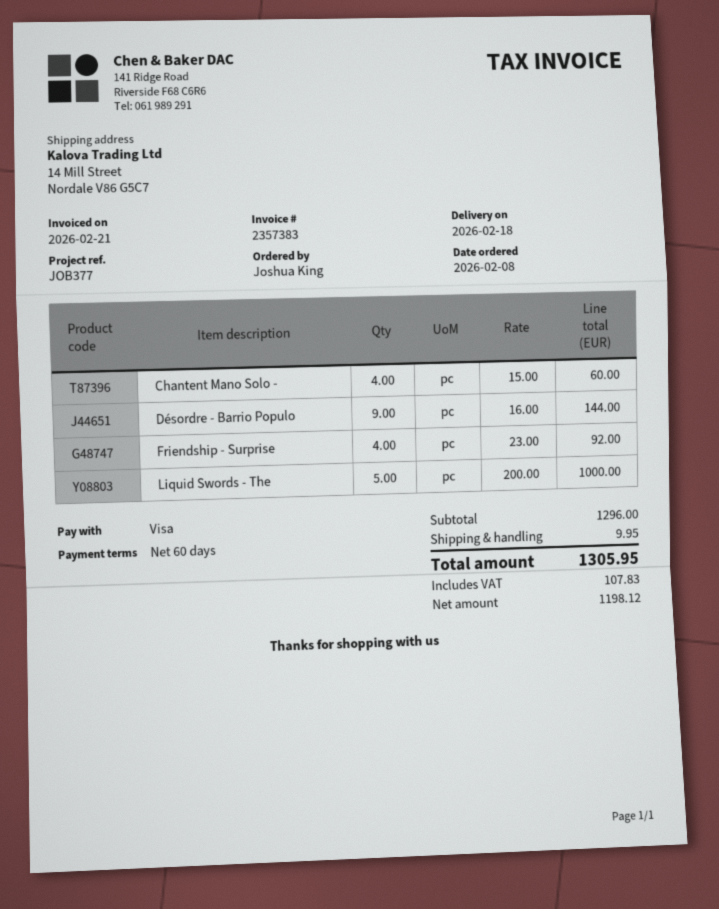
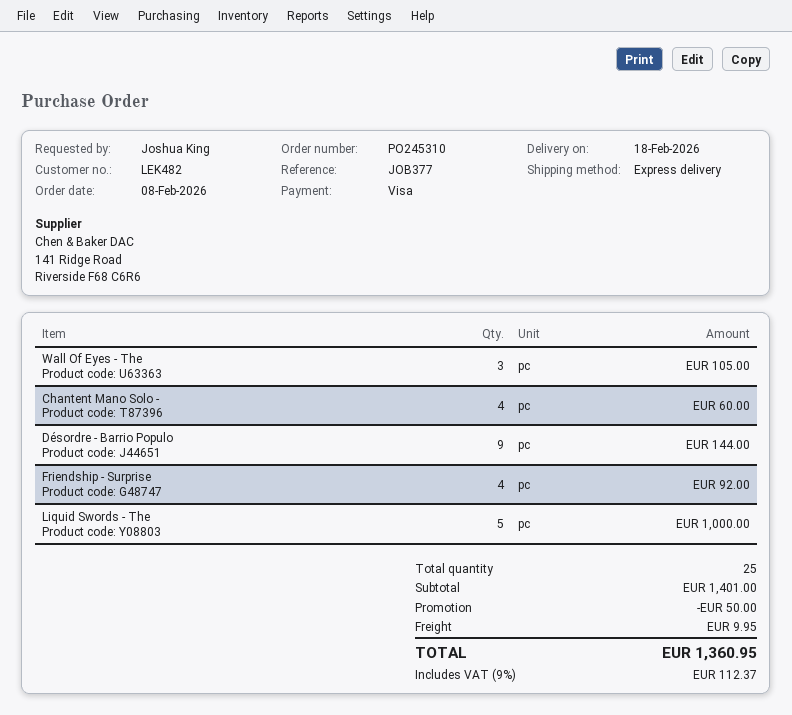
Wall Of Eyes - The: none -> 3 for 105.00
subtotal: 1296.00 -> 1401.00
discount: none -> 50.00
tax: 107.83 -> 112.37
total: 1305.95 -> 1360.95

